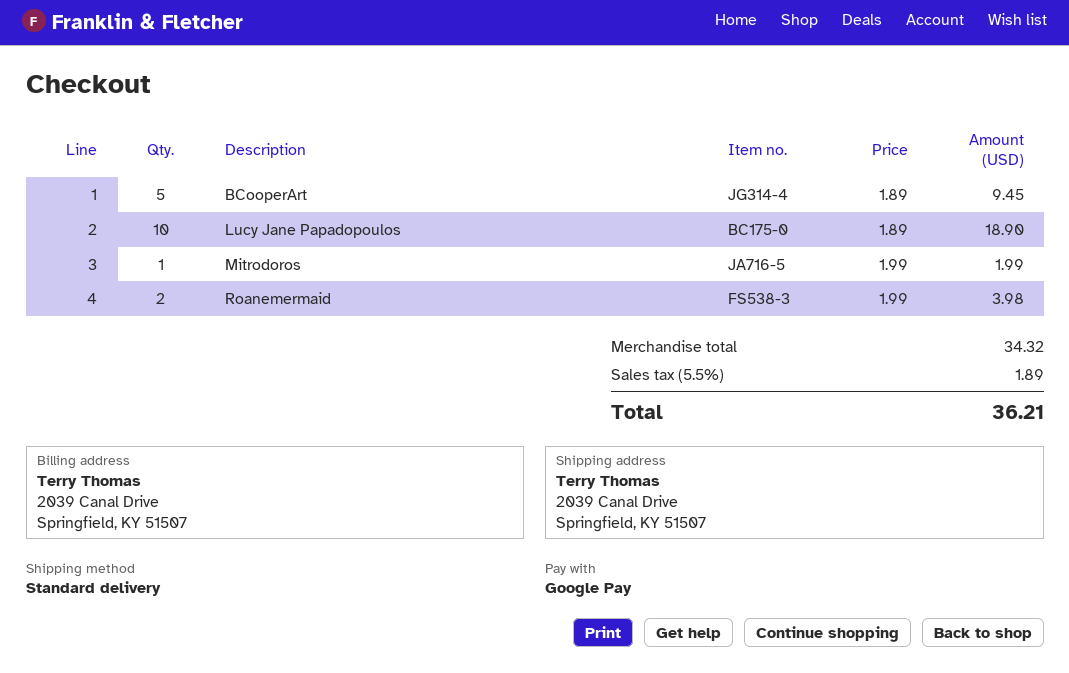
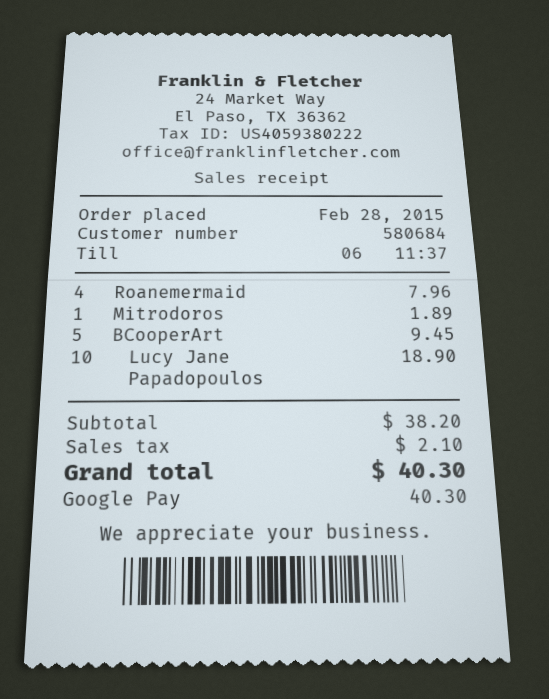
Mitrodoros: 1 for 1.99 -> 1 for 1.89
Roanemermaid: 2 for 3.98 -> 4 for 7.96
subtotal: 34.32 -> 38.20
tax: 1.89 -> 2.10
total: 36.21 -> 40.30

